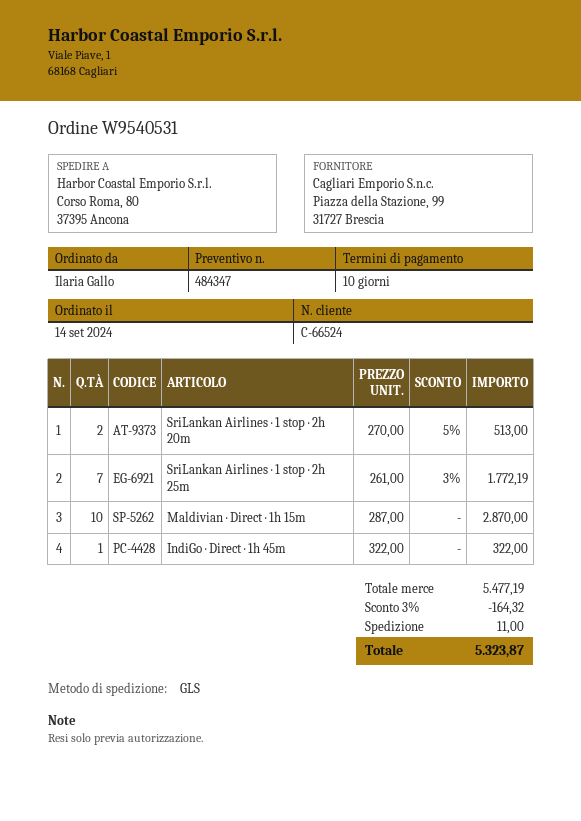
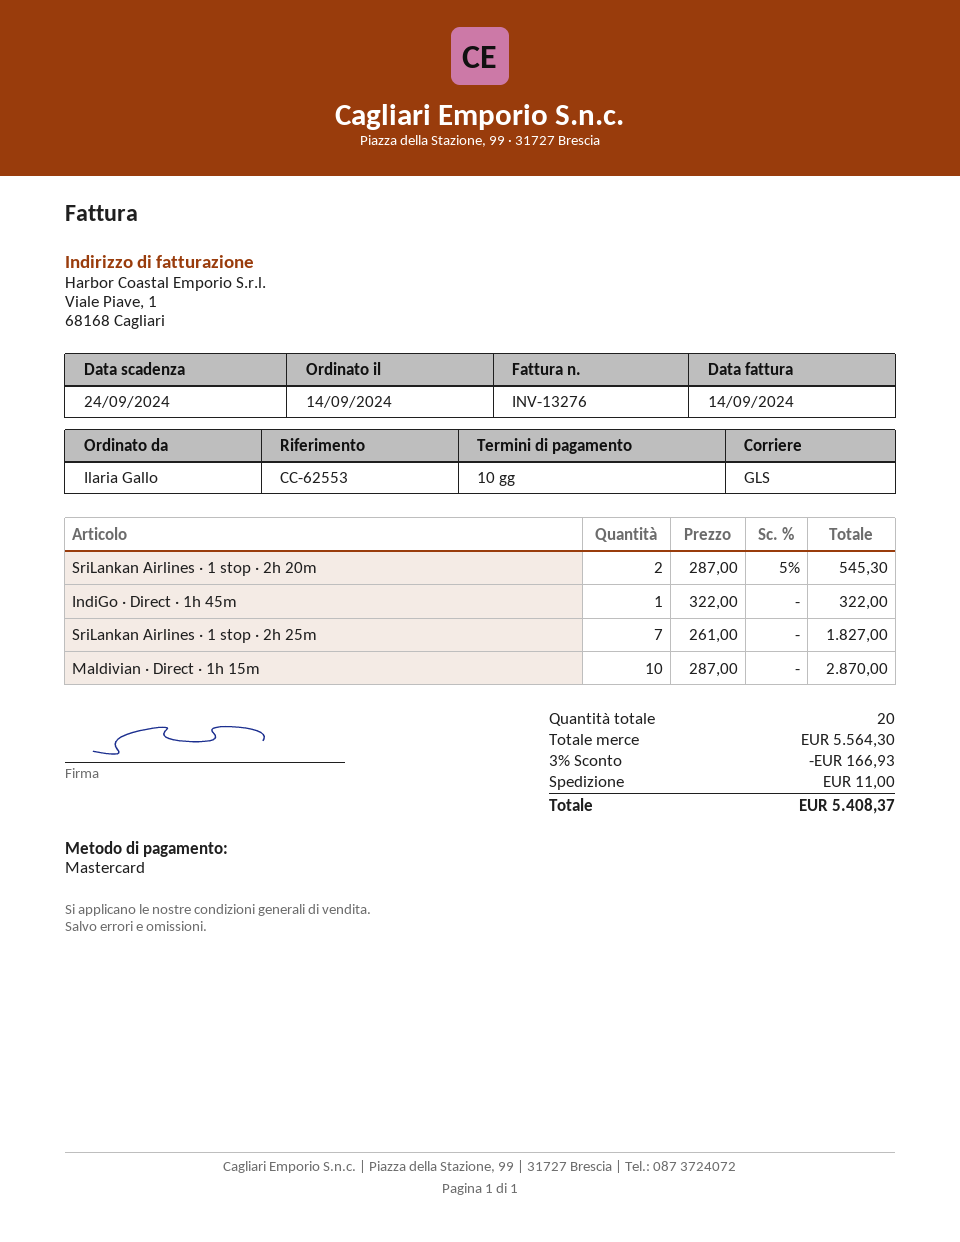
SriLankan Airlines · 1 stop · 2h 20m: 2 x 270.00 - 5% = 513.00 -> 2 x 287.00 - 5% = 545.30
SriLankan Airlines · 1 stop · 2h 25m: 7 x 261.00 - 3% = 1772.19 -> 7 x 261.00 = 1827.00
subtotal: 5477.19 -> 5564.30
discount: 3% = 164.32 -> 3% = 166.93
total: 5323.87 -> 5408.37

